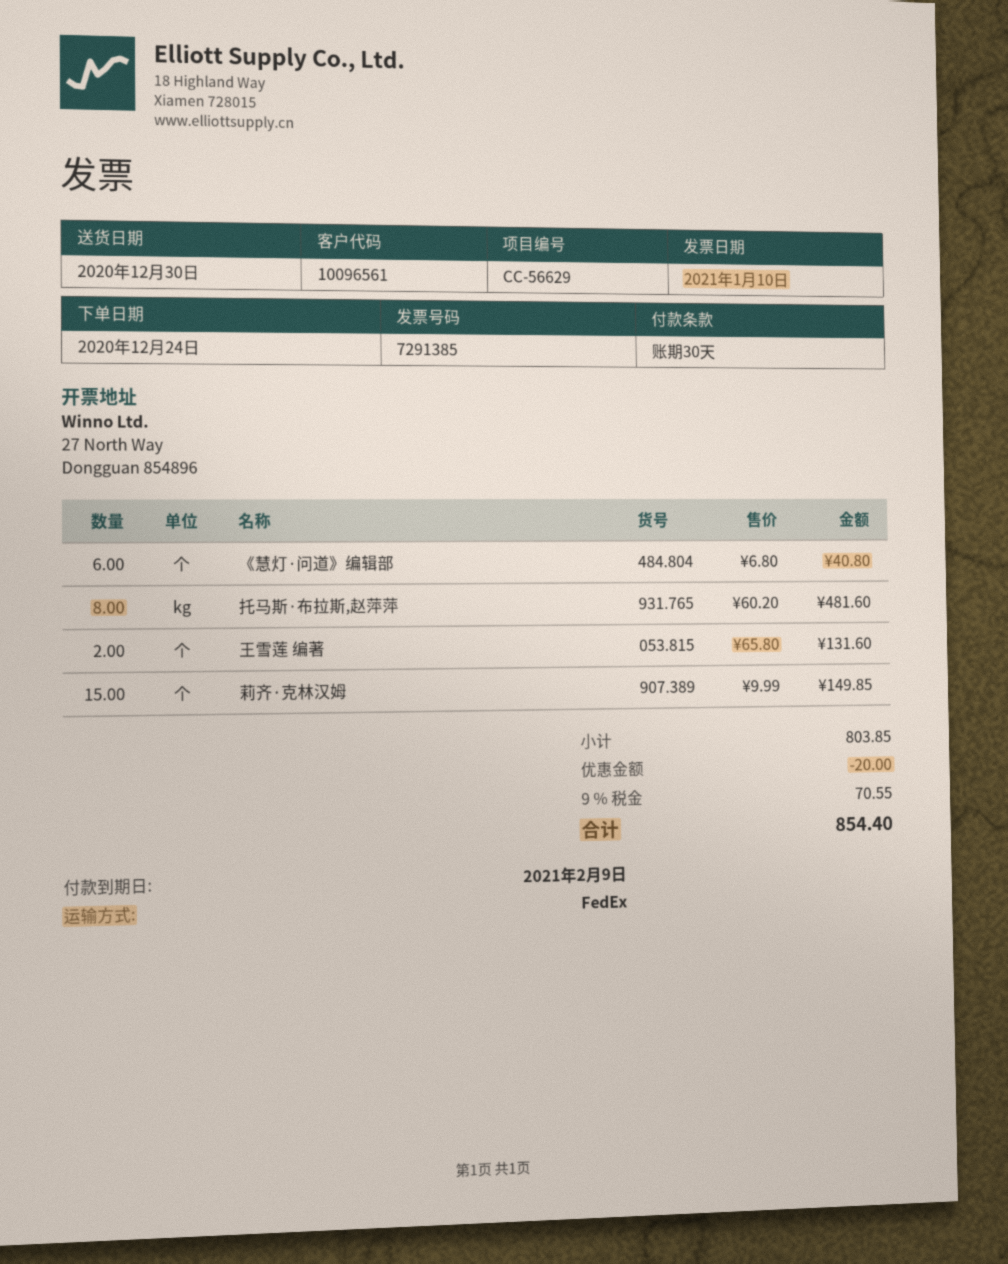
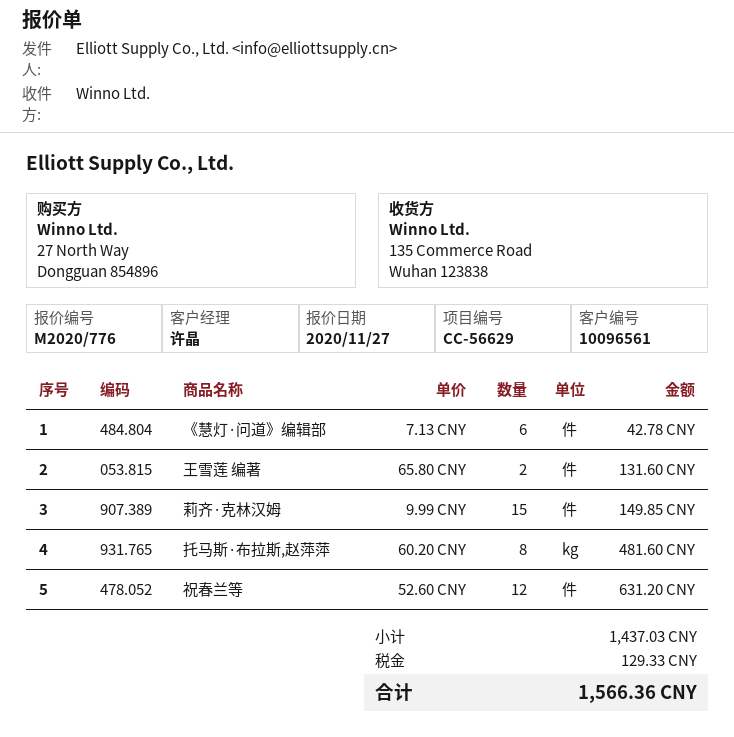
《慧灯·问道》编辑部: 6 x 6.80 = 40.80 -> 6 x 7.13 = 42.78
祝春兰等: none -> 12 x 52.60 = 631.20
subtotal: 803.85 -> 1437.03
discount: 20.00 -> none
tax: 70.55 -> 129.33
total: 854.40 -> 1566.36

